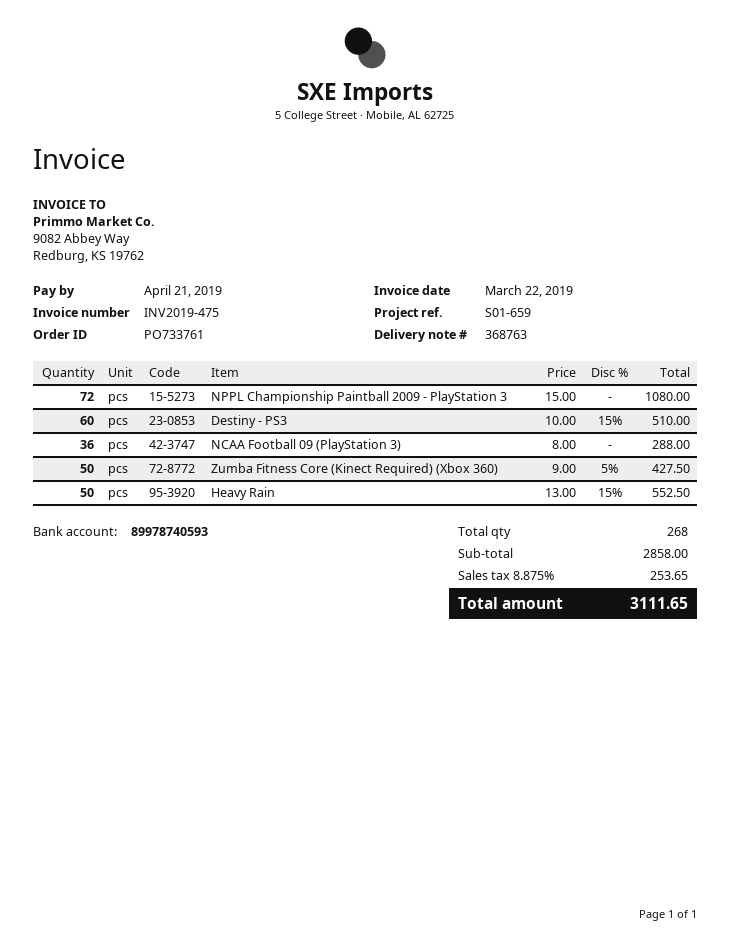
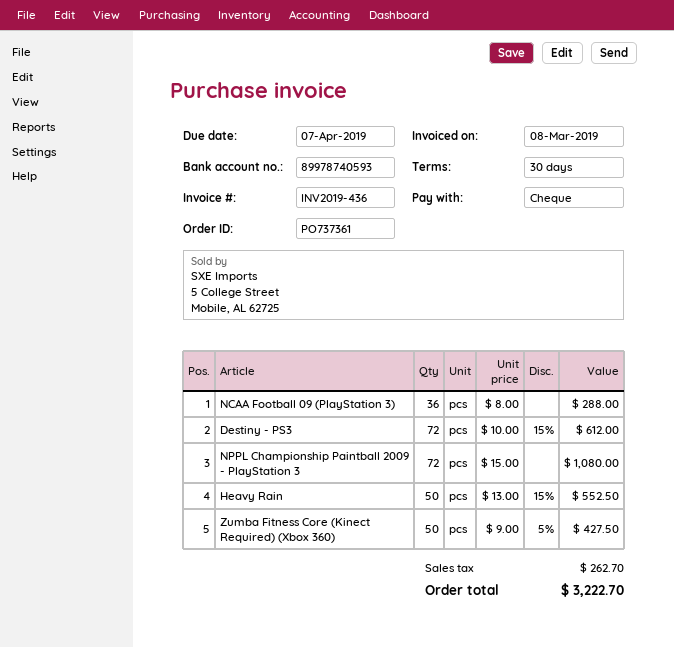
order number: PO733761 -> PO737361
invoice number: INV2019-475 -> INV2019-436
invoice date: 2019-03-22 -> 2019-03-08
due date: 2019-04-21 -> 2019-04-07
Destiny - PS3: 60 x 10.00 - 15% = 510.00 -> 72 x 10.00 - 15% = 612.00
tax: 253.65 -> 262.70
total: 3111.65 -> 3222.70

